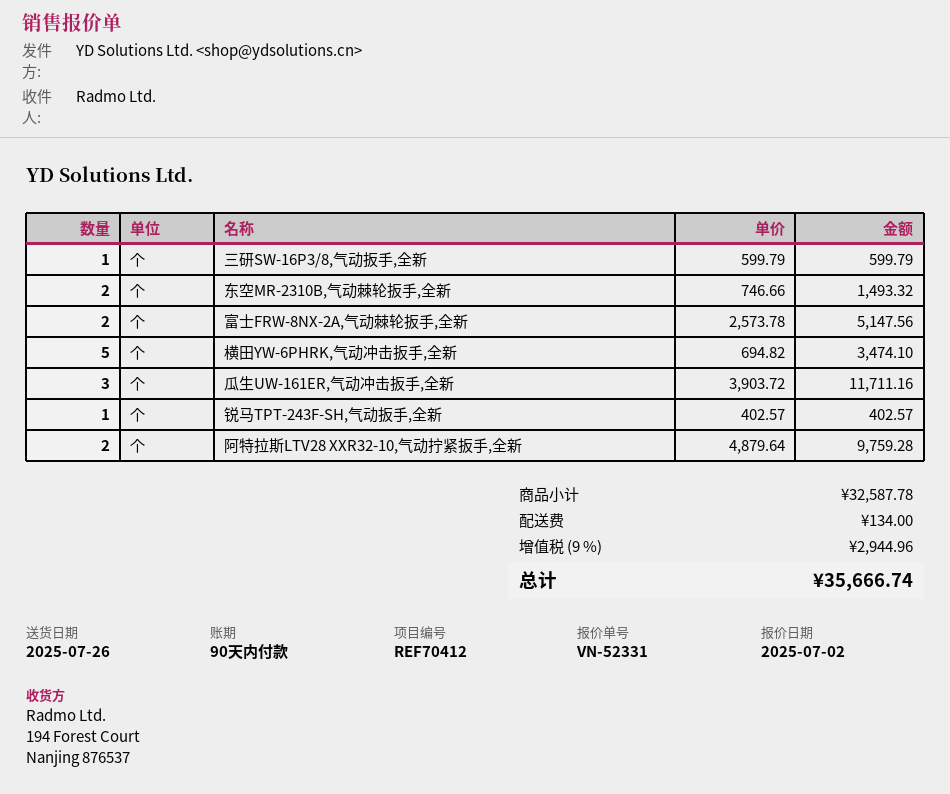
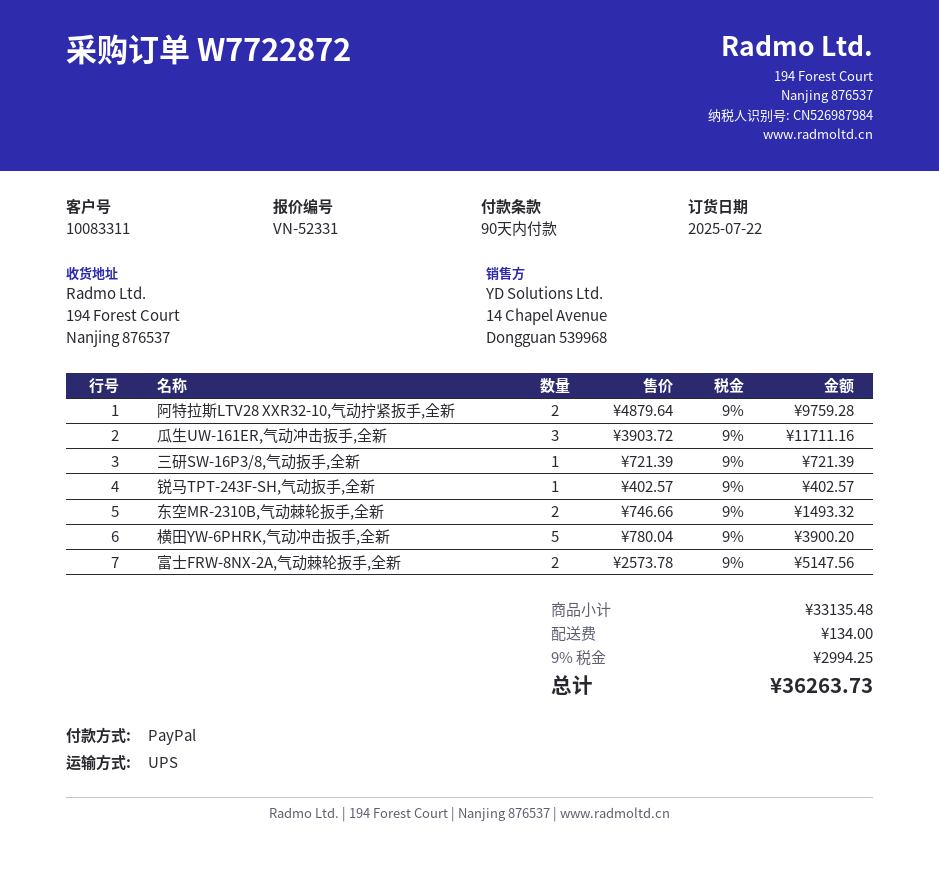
三研SW-16P3/8,气动扳手,全新: 1 x 599.79 = 599.79 -> 1 x 721.39 = 721.39
横田YW-6PHRK,气动冲击扳手,全新: 5 x 694.82 = 3474.10 -> 5 x 780.04 = 3900.20
subtotal: 32587.78 -> 33135.48
tax: 9% = 2944.96 -> 9% = 2994.25
total: 35666.74 -> 36263.73

